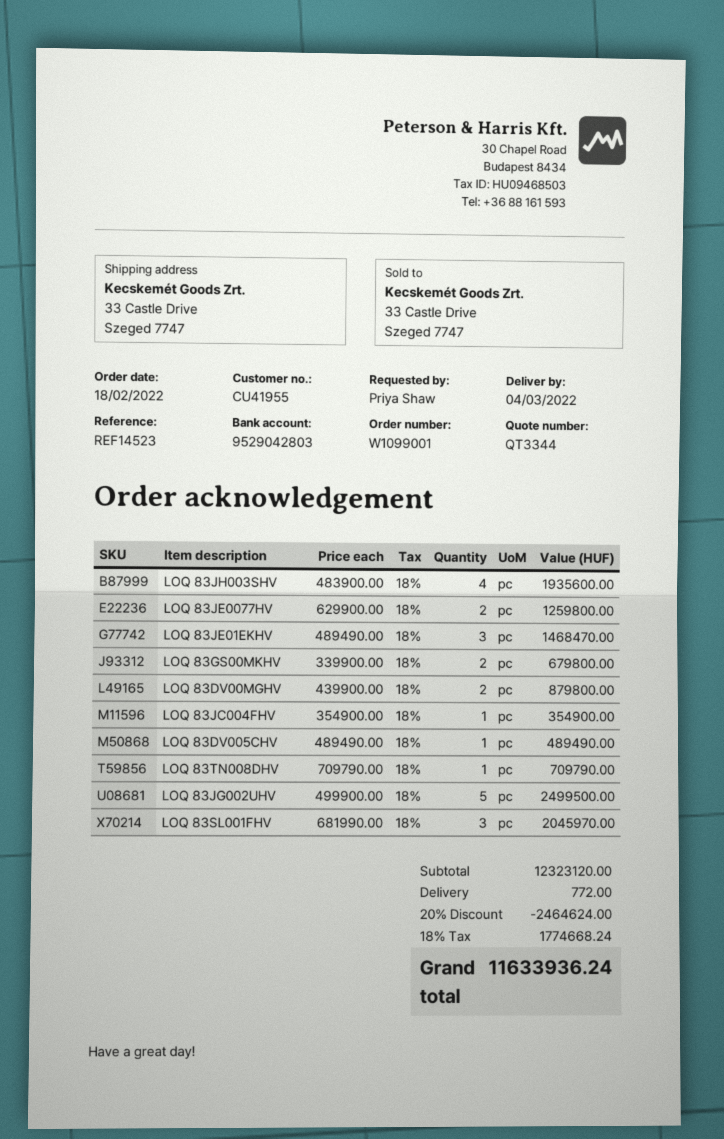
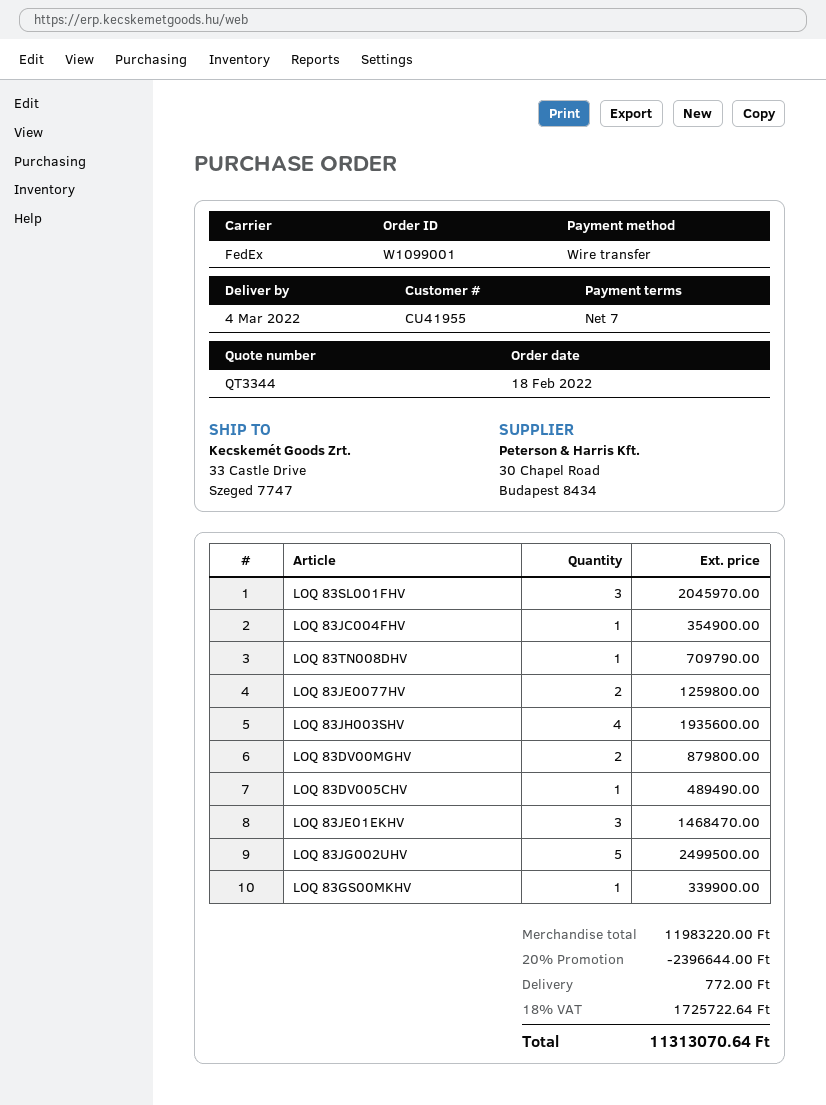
LOQ 83GS00MKHV: 2 for 679800.00 -> 1 for 339900.00
subtotal: 12323120.00 -> 11983220.00
discount: 20% = 2464624.00 -> 20% = 2396644.00
tax: 18% = 1774668.24 -> 18% = 1725722.64
total: 11633936.24 -> 11313070.64

